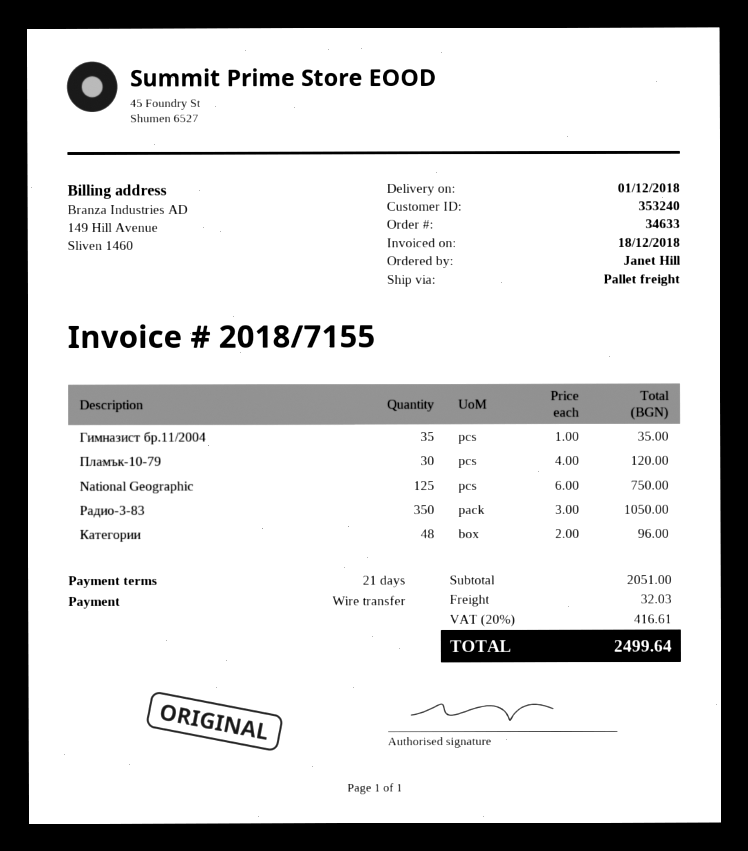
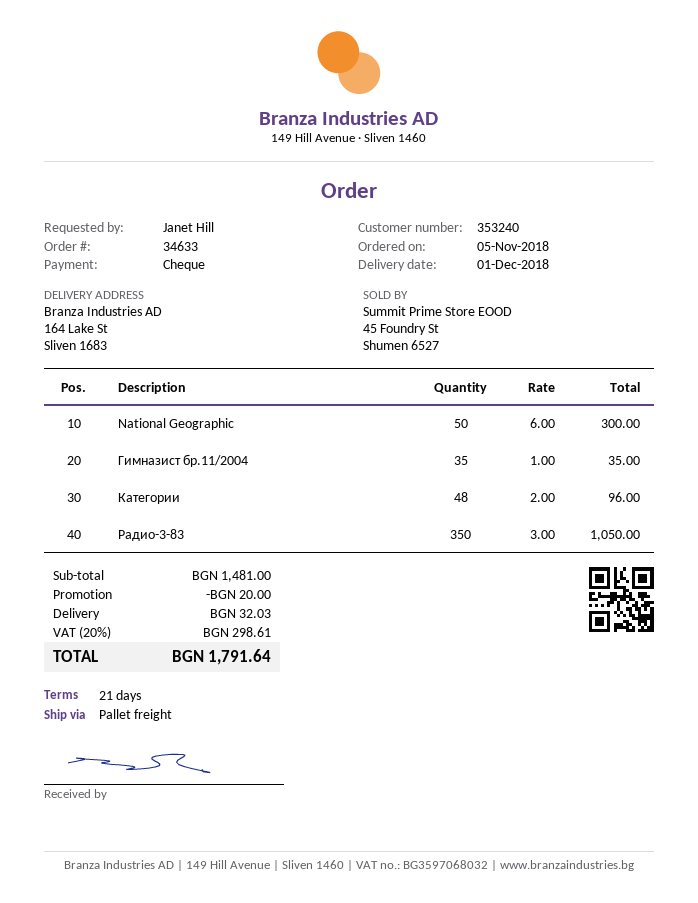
payment method: bank transfer -> cheque
Пламък-10-79: 30 x 4.00 = 120.00 -> none
National Geographic: 125 x 6.00 = 750.00 -> 50 x 6.00 = 300.00
subtotal: 2051.00 -> 1481.00
discount: none -> 20.00
tax: 20% = 416.61 -> 20% = 298.61
total: 2499.64 -> 1791.64

